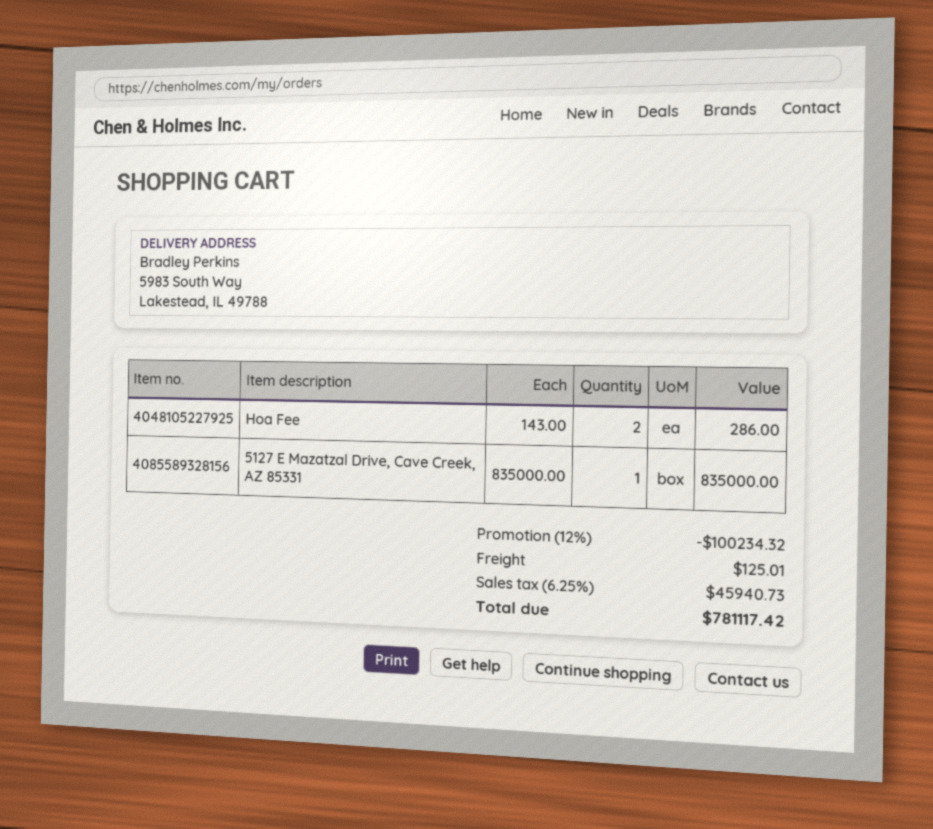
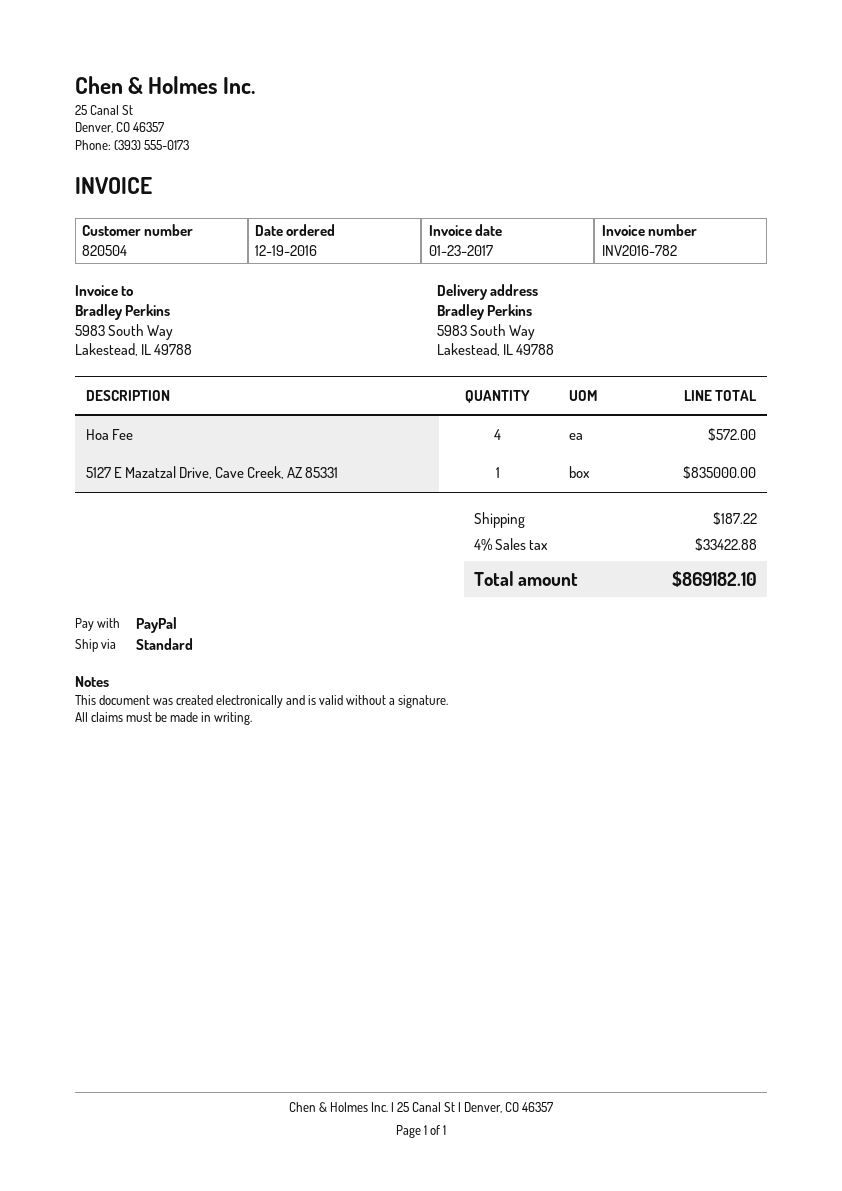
Hoa Fee: 2 for 286.00 -> 4 for 572.00
discount: 12% = 100234.32 -> none
shipping: 125.01 -> 187.22
tax: 6.25% = 45940.73 -> 4% = 33422.88
total: 781117.42 -> 869182.10

